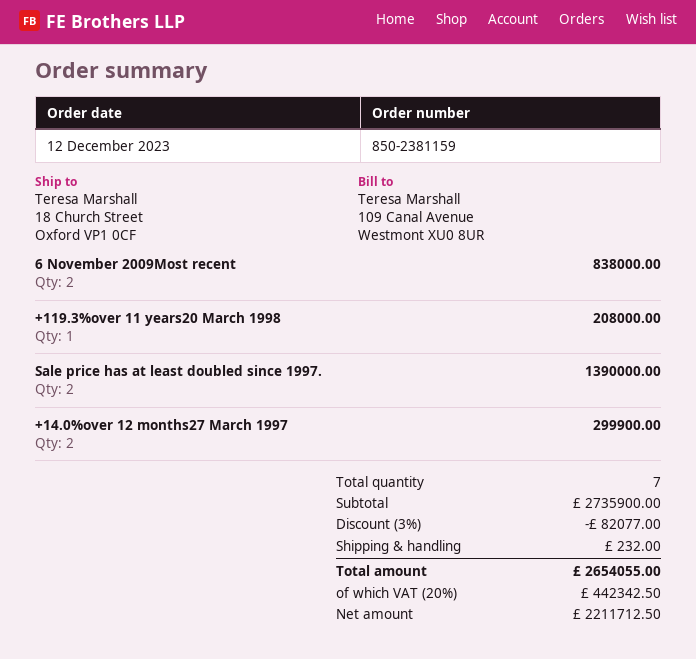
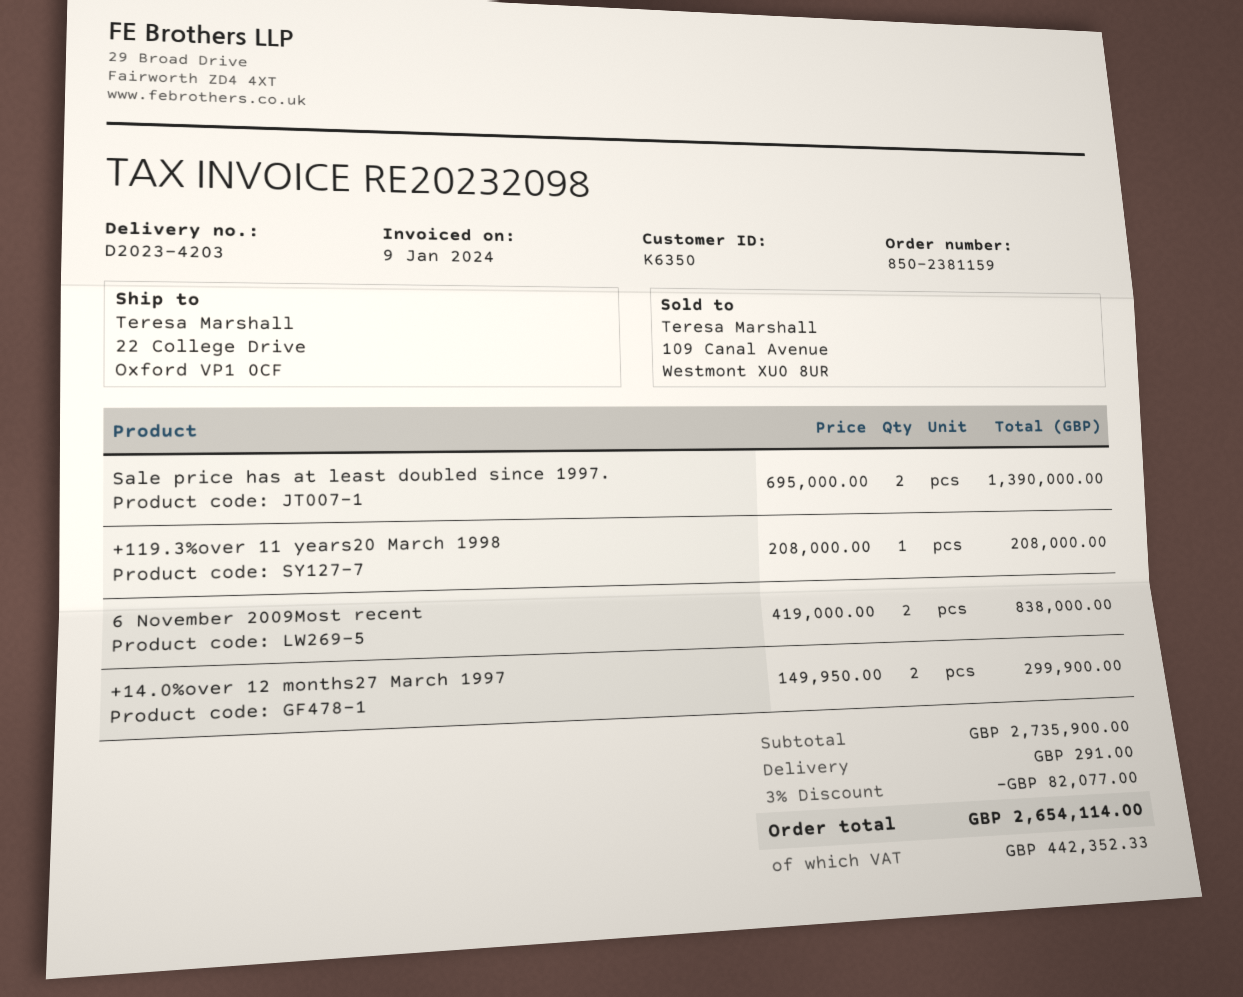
ship to: 18 Church Street, Oxford VP1 0CF -> 22 College Drive, Oxford VP1 0CF
shipping: 232.00 -> 291.00
tax: 442342.50 -> 442352.33
total: 2654055.00 -> 2654114.00

